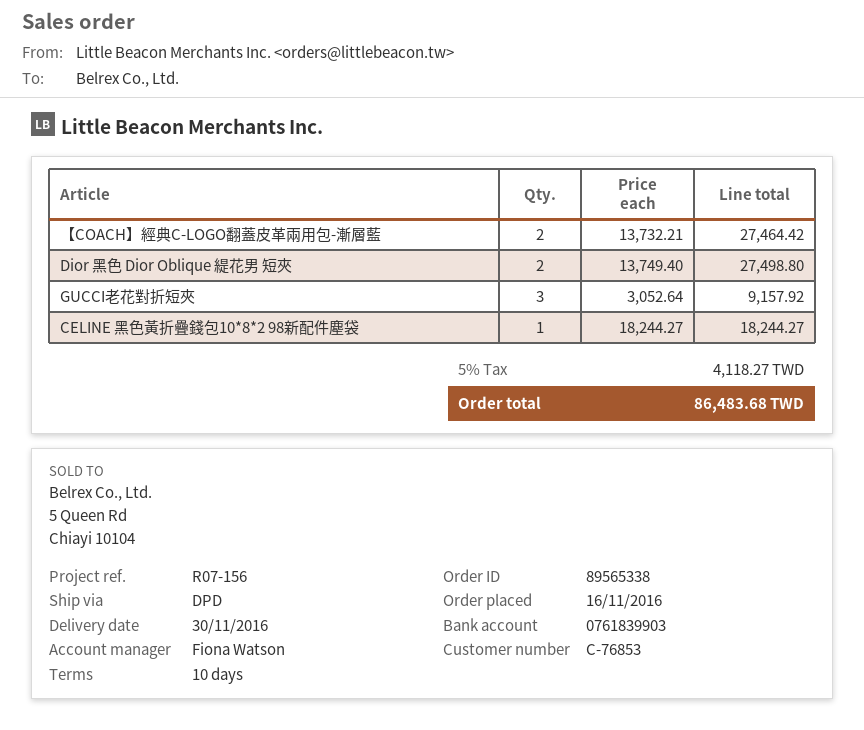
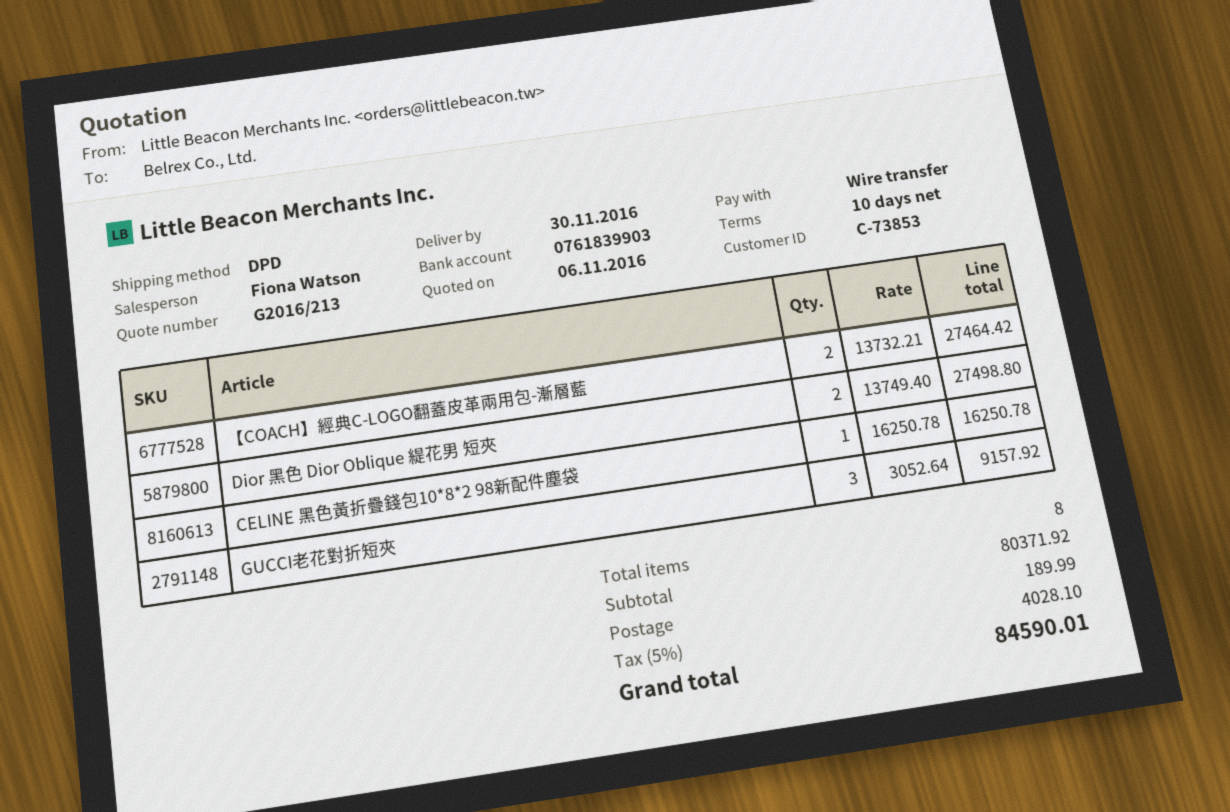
customer number: C-76853 -> C-73853
CELINE 黑色黃折疊錢包10*8*2 98新配件塵袋: 1 x 18244.27 = 18244.27 -> 1 x 16250.78 = 16250.78
shipping: none -> 189.99
tax: 5% = 4118.27 -> 5% = 4028.10
total: 86483.68 -> 84590.01

